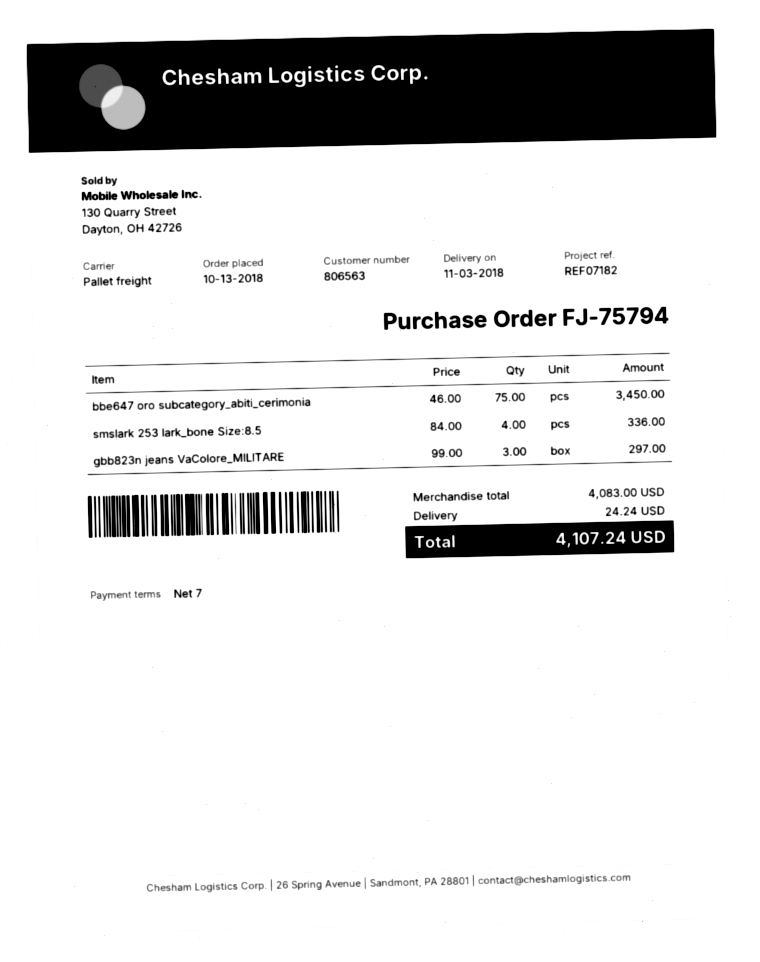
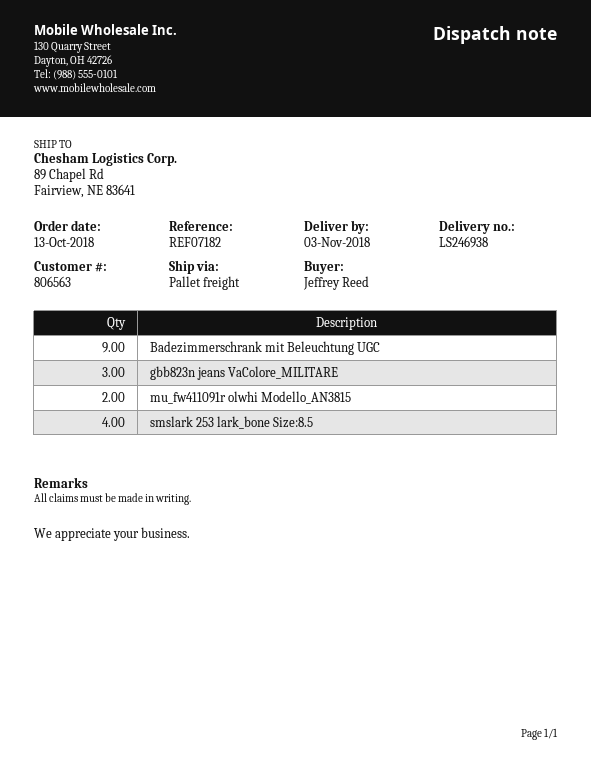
bbe647 oro subcategory_abiti_cerimonia: 75 -> none
Badezimmerschrank mit Beleuchtung UGC: none -> 9
mu_fw411091r olwhi Modello_AN3815: none -> 2

